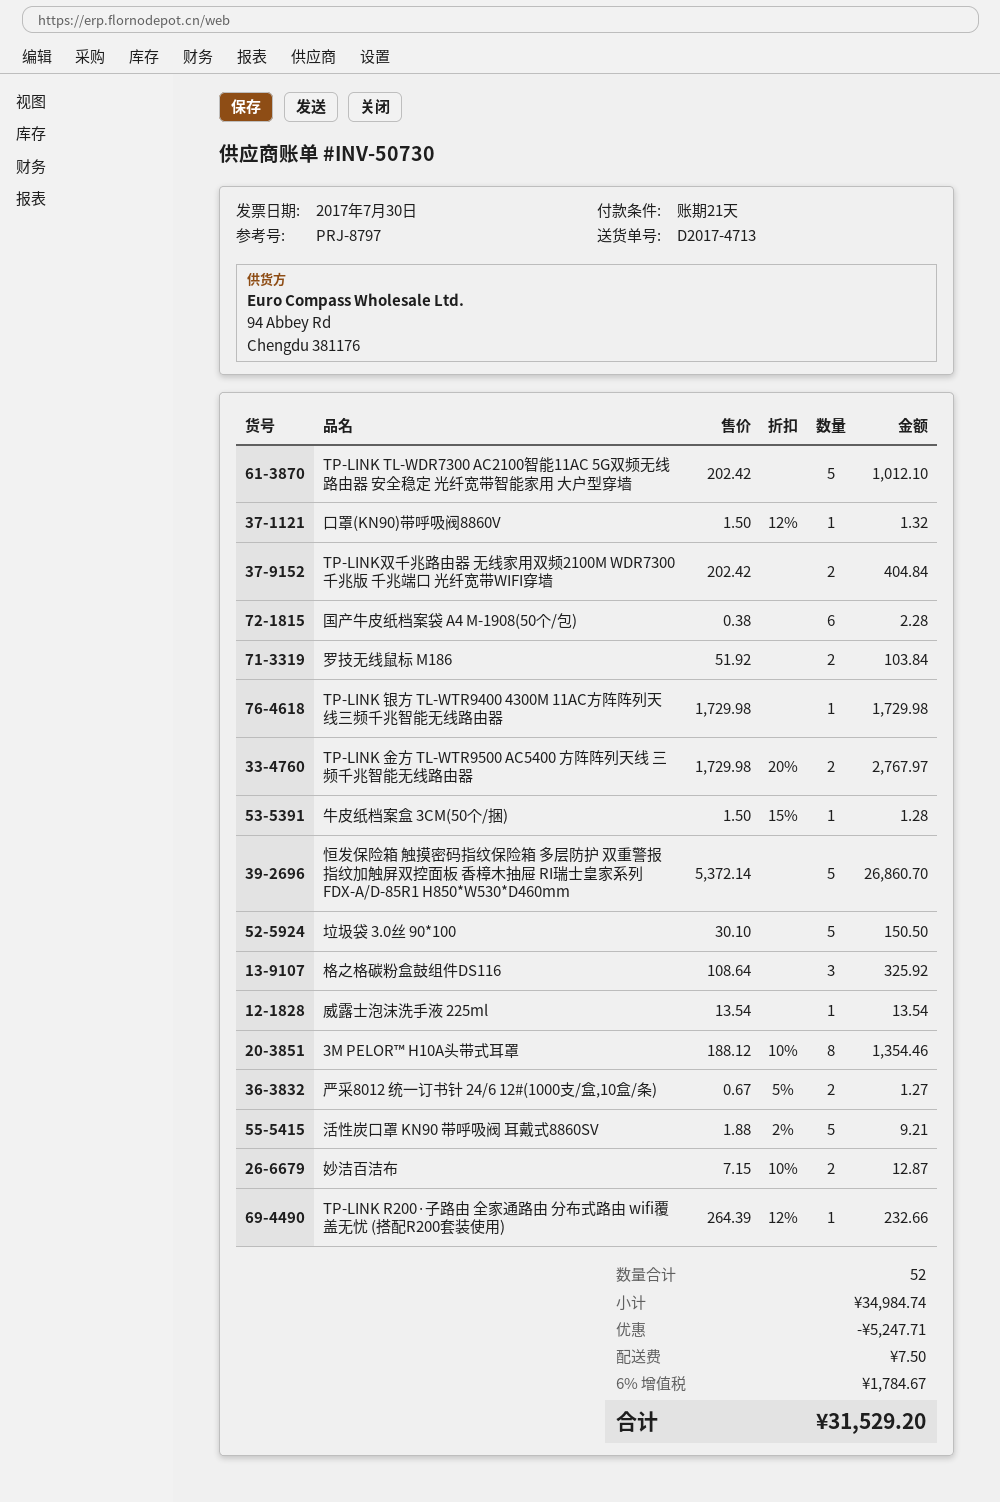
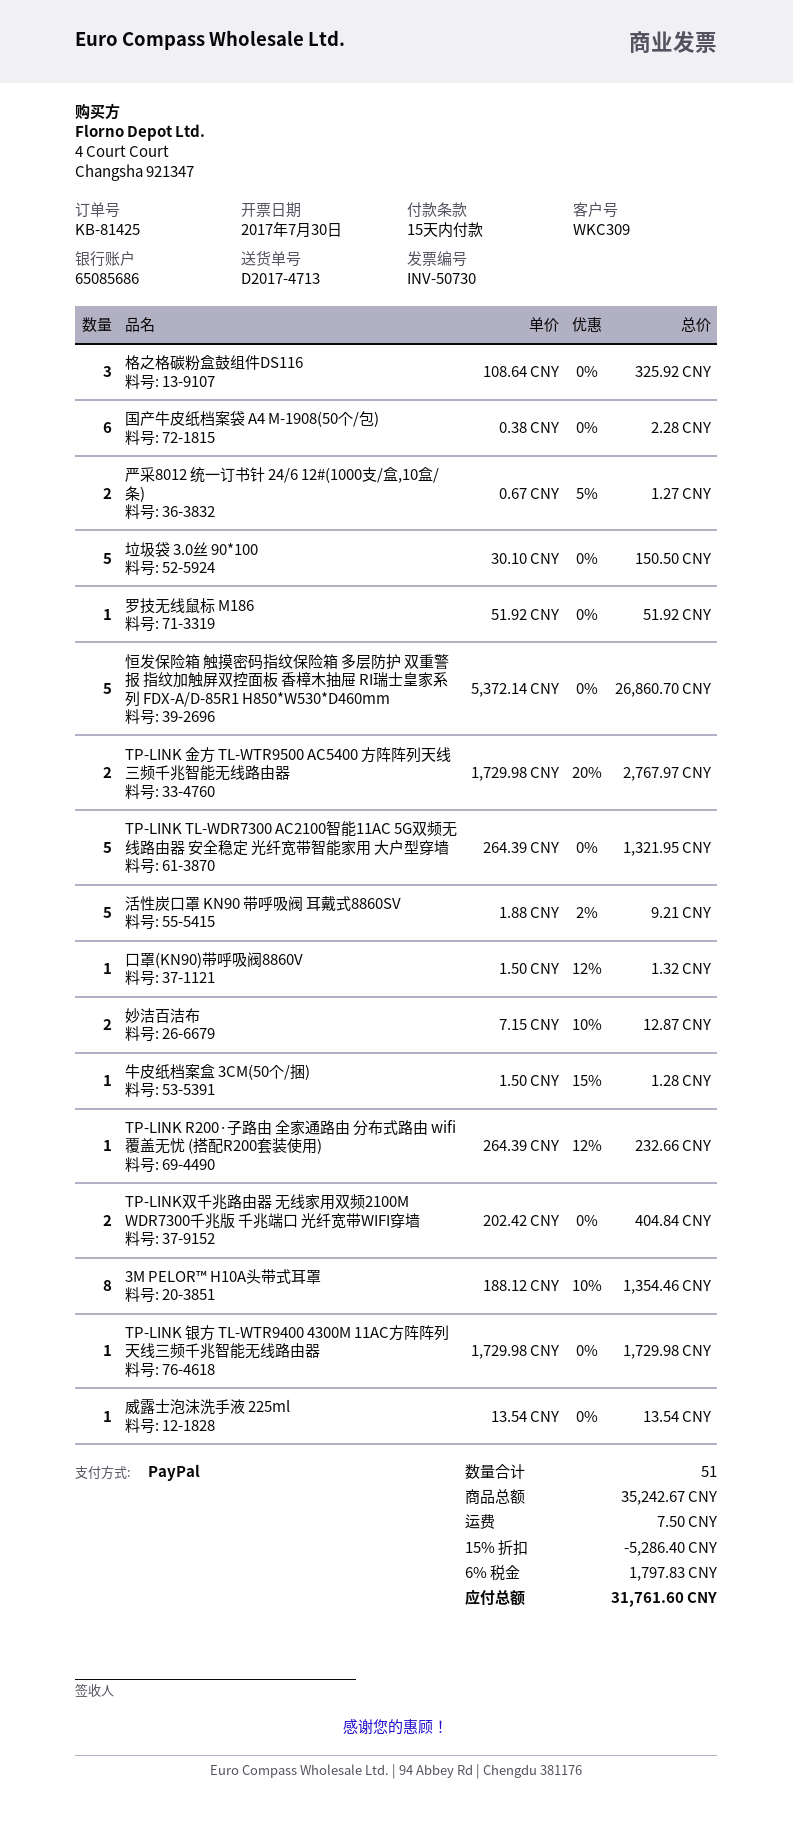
payment terms: 21 days -> 15 days
TP-LINK TL-WDR7300 AC2100智能11AC 5G双频无线路由器 安全稳定 光纤宽带智能家用 大户型穿墙: 5 x 202.42 = 1012.10 -> 5 x 264.39 = 1321.95
罗技无线鼠标 M186: 2 x 51.92 = 103.84 -> 1 x 51.92 = 51.92
total quantity: 52 -> 51
subtotal: 34984.74 -> 35242.67
discount: 5247.71 -> 5286.40
tax: 6% = 1784.67 -> 6% = 1797.83
total: 31529.20 -> 31761.60

